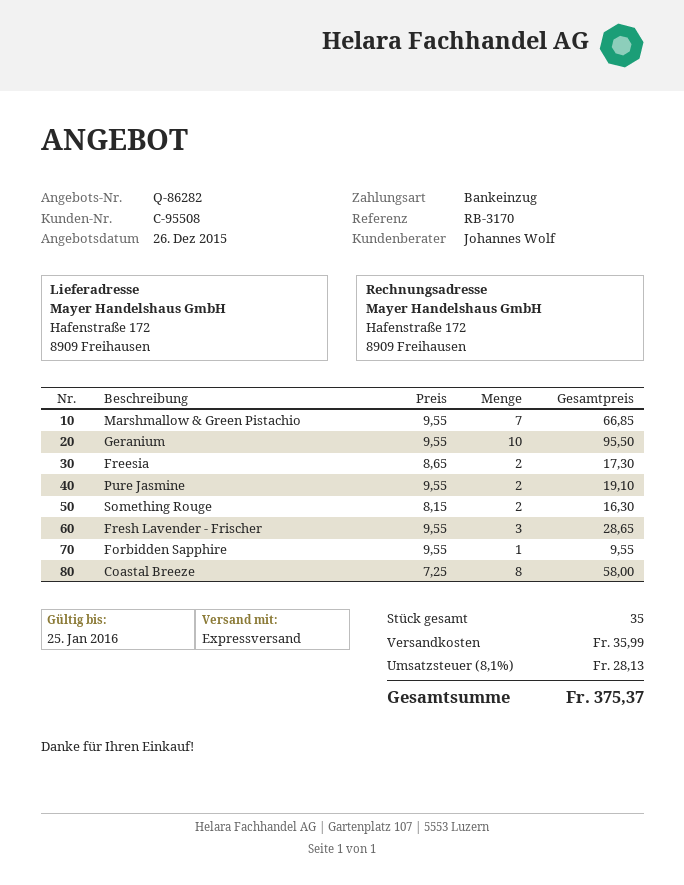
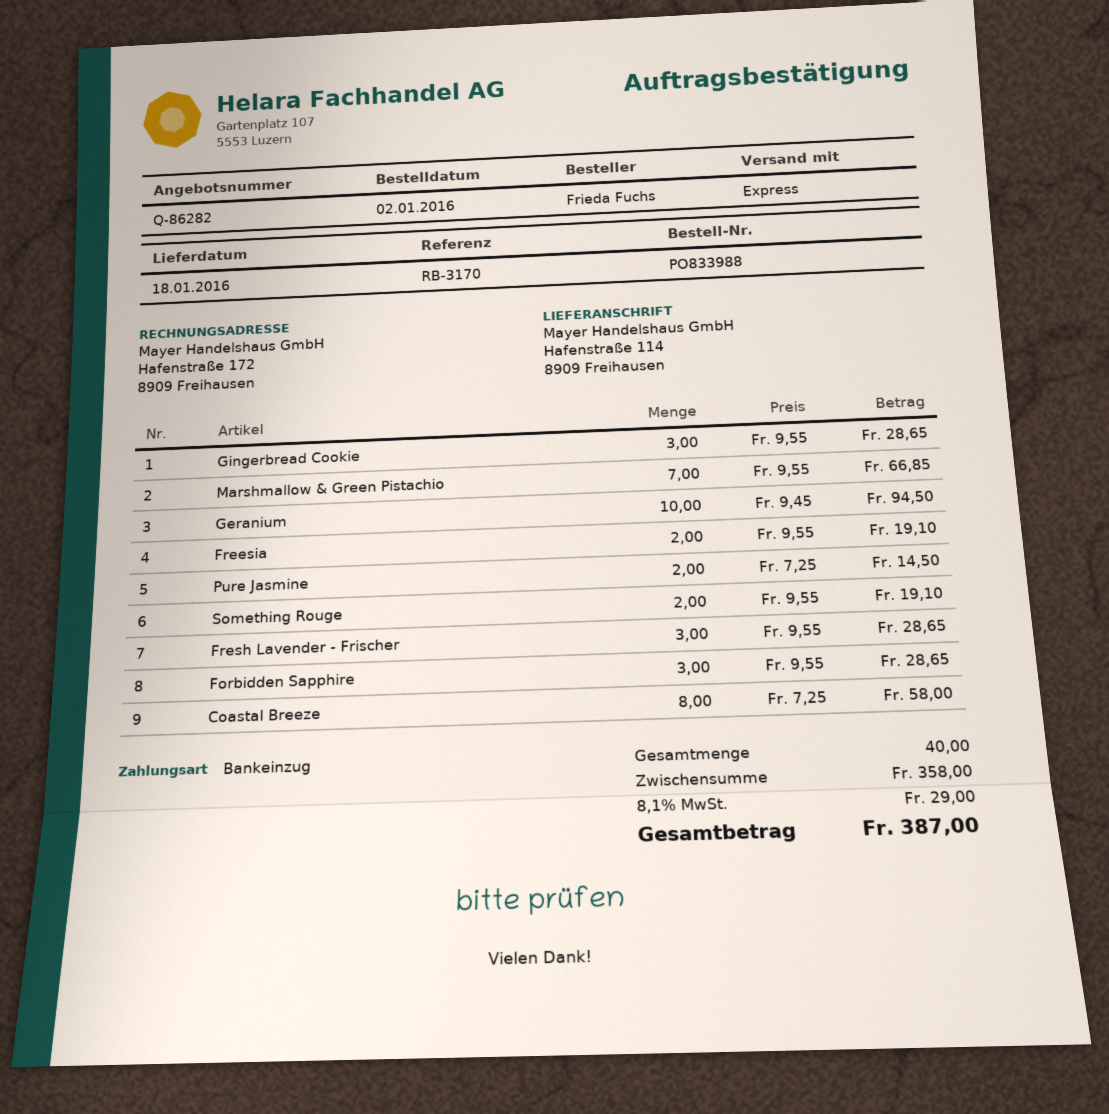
ship to: Hafenstraße 172, 8909 Freihausen -> Hafenstraße 114, 8909 Freihausen
Geranium: 10 x 9.55 = 95.50 -> 10 x 9.45 = 94.50
Freesia: 2 x 8.65 = 17.30 -> 2 x 9.55 = 19.10
Pure Jasmine: 2 x 9.55 = 19.10 -> 2 x 7.25 = 14.50
Something Rouge: 2 x 8.15 = 16.30 -> 2 x 9.55 = 19.10
Forbidden Sapphire: 1 x 9.55 = 9.55 -> 3 x 9.55 = 28.65
Gingerbread Cookie: none -> 3 x 9.55 = 28.65
total quantity: 35 -> 40
shipping: 35.99 -> none
tax: 8.1% = 28.13 -> 8.1% = 29.00
total: 375.37 -> 387.00

